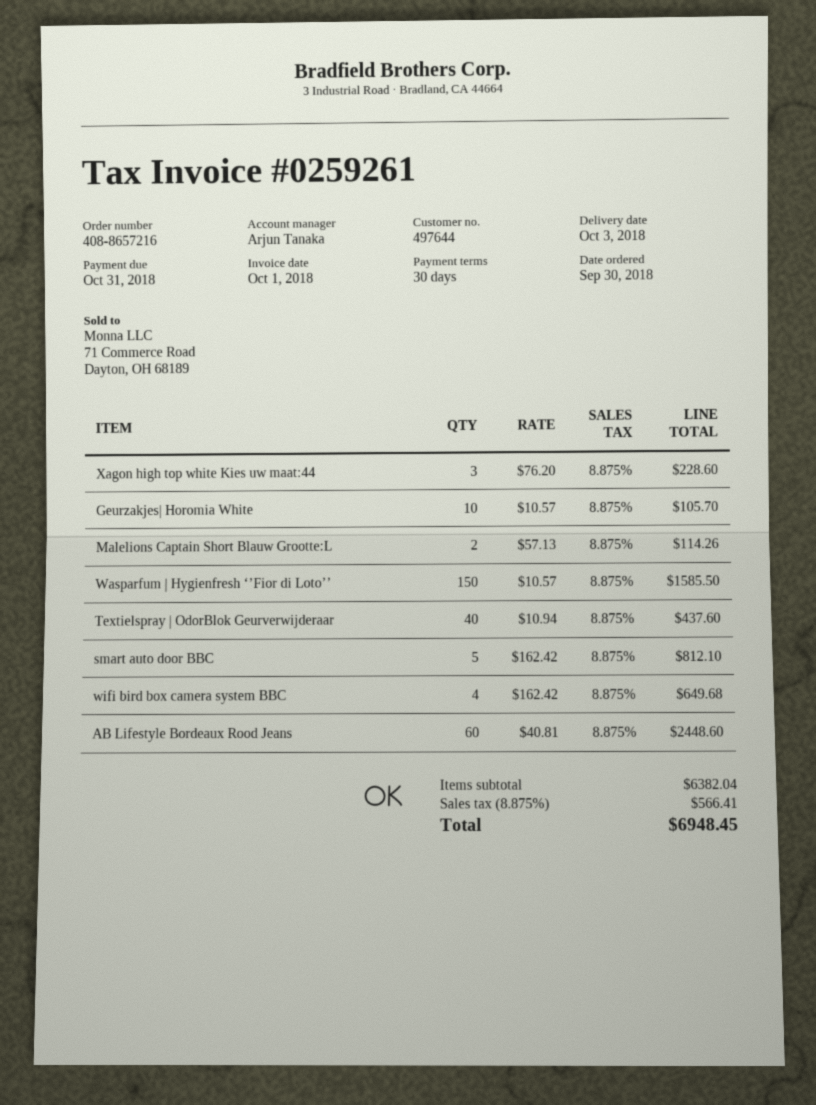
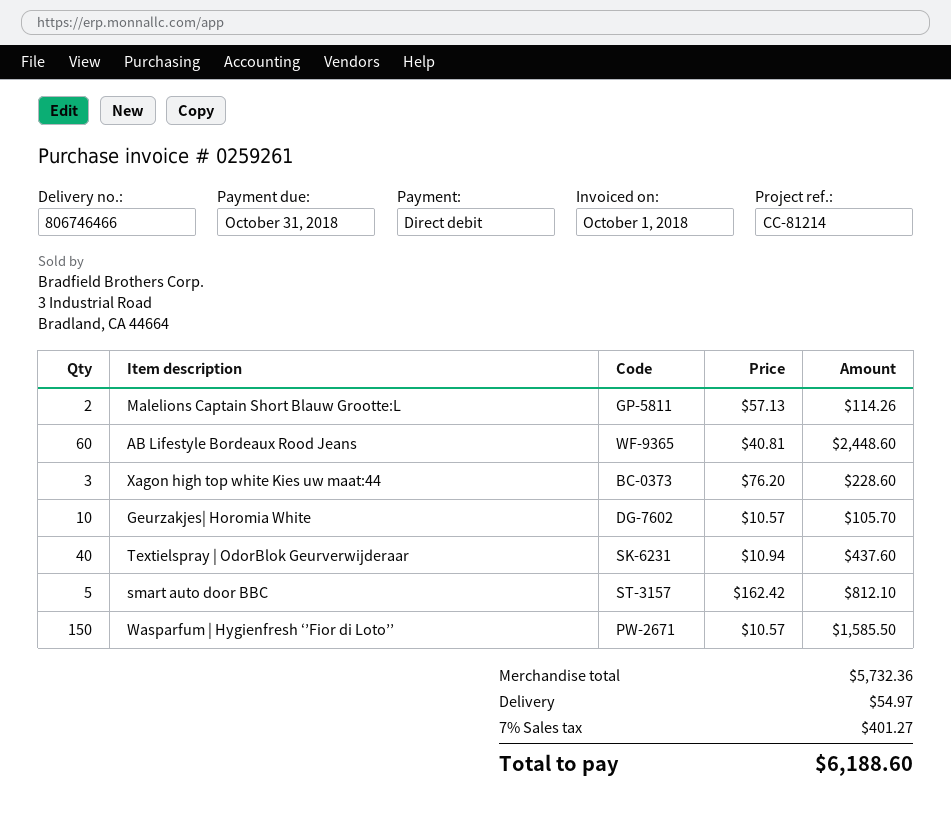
wifi bird box camera system BBC: 4 x 162.42 = 649.68 -> none
subtotal: 6382.04 -> 5732.36
shipping: none -> 54.97
tax: 8.875% = 566.41 -> 7% = 401.27
total: 6948.45 -> 6188.60

